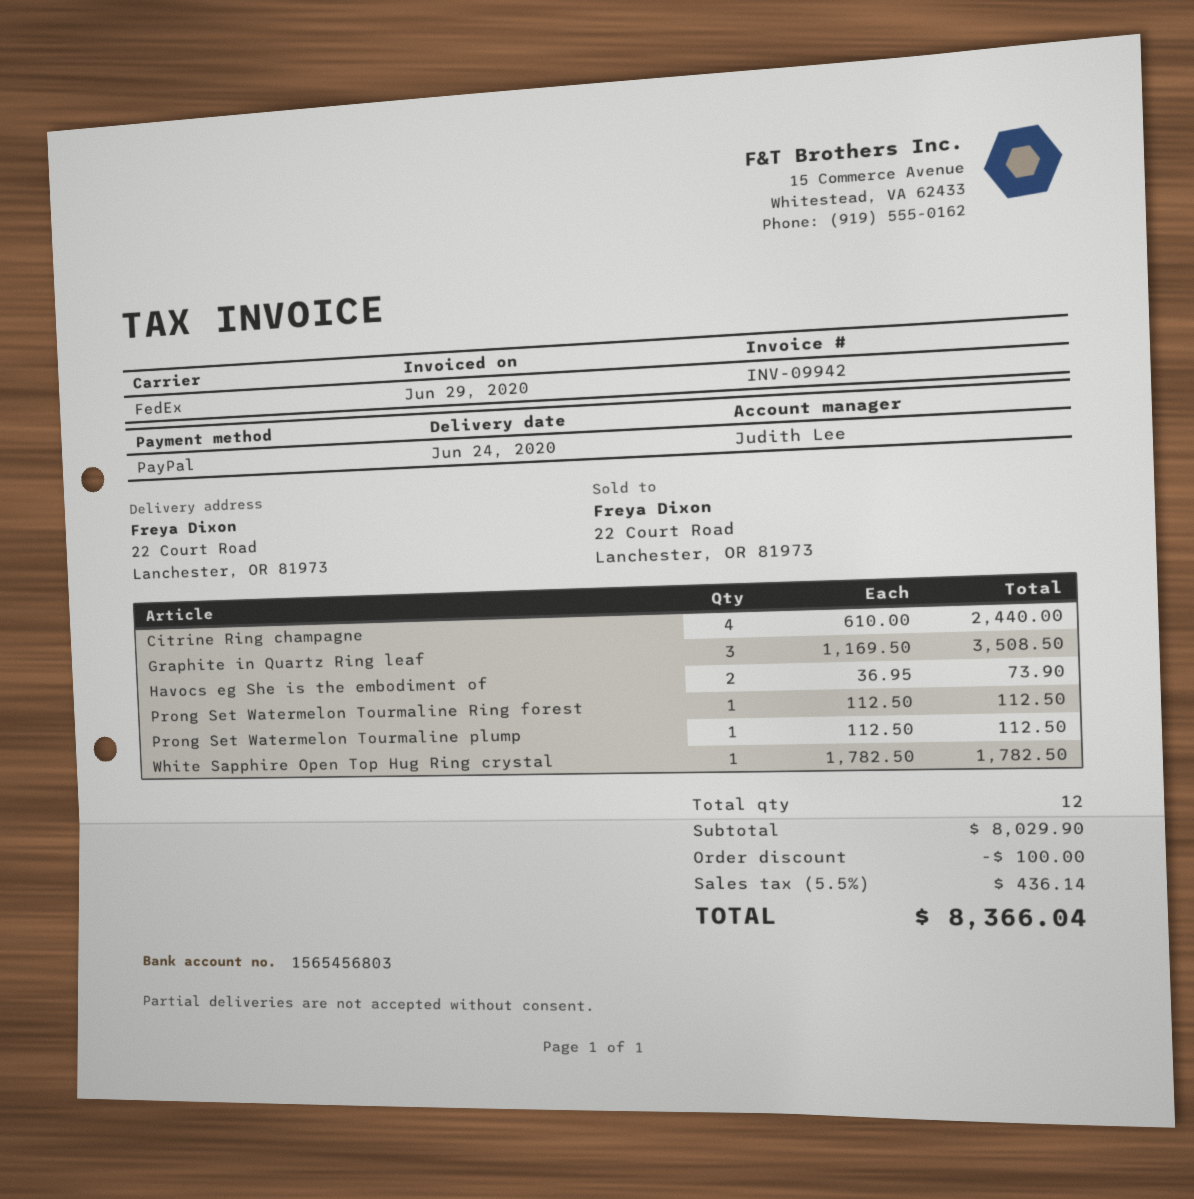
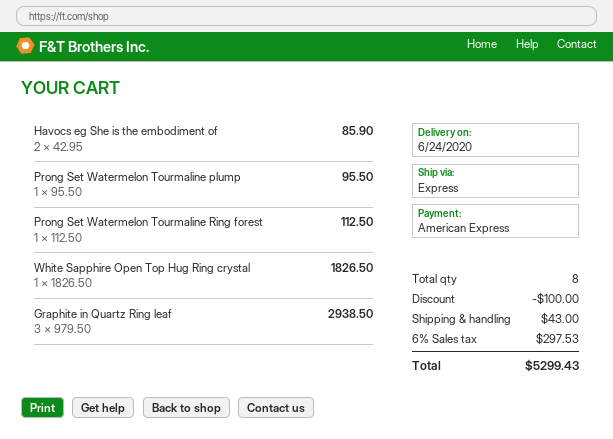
payment method: PayPal -> American Express
shipping method: FedEx -> express
Citrine Ring champagne: 4 x 610.00 = 2440.00 -> none
Graphite in Quartz Ring leaf: 3 x 1169.50 = 3508.50 -> 3 x 979.50 = 2938.50
Havocs eg She is the embodiment of: 2 x 36.95 = 73.90 -> 2 x 42.95 = 85.90
Prong Set Watermelon Tourmaline plump: 1 x 112.50 = 112.50 -> 1 x 95.50 = 95.50
White Sapphire Open Top Hug Ring crystal: 1 x 1782.50 = 1782.50 -> 1 x 1826.50 = 1826.50
total quantity: 12 -> 8
shipping: none -> 43.00
tax: 5.5% = 436.14 -> 6% = 297.53
total: 8366.04 -> 5299.43

